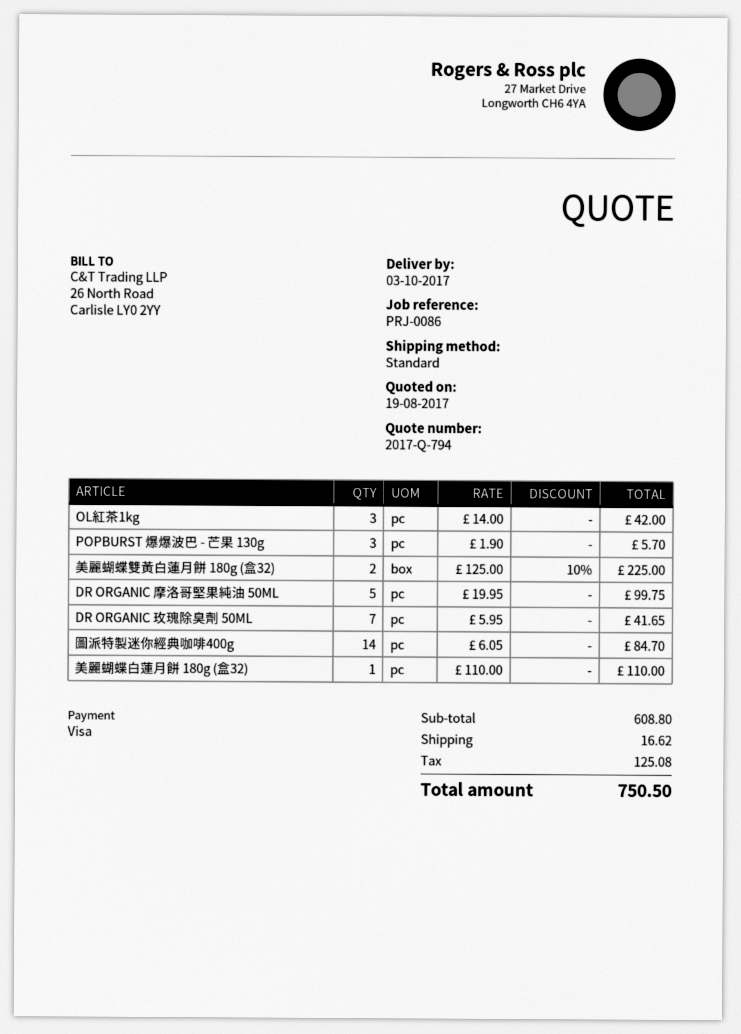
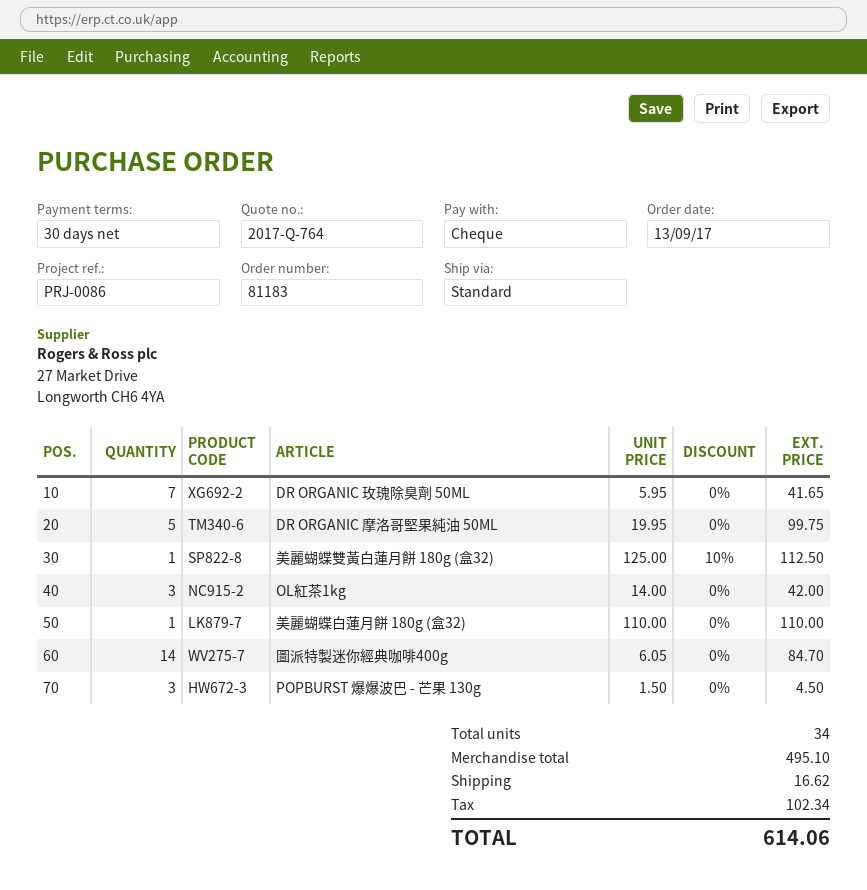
quote number: 2017-Q-794 -> 2017-Q-764
payment method: Visa -> cheque
POPBURST 爆爆波巴 - 芒果 130g: 3 x 1.90 = 5.70 -> 3 x 1.50 = 4.50
美麗蝴蝶雙黃白蓮月餅 180g (盒32): 2 x 125.00 - 10% = 225.00 -> 1 x 125.00 - 10% = 112.50
subtotal: 608.80 -> 495.10
tax: 125.08 -> 102.34
total: 750.50 -> 614.06

